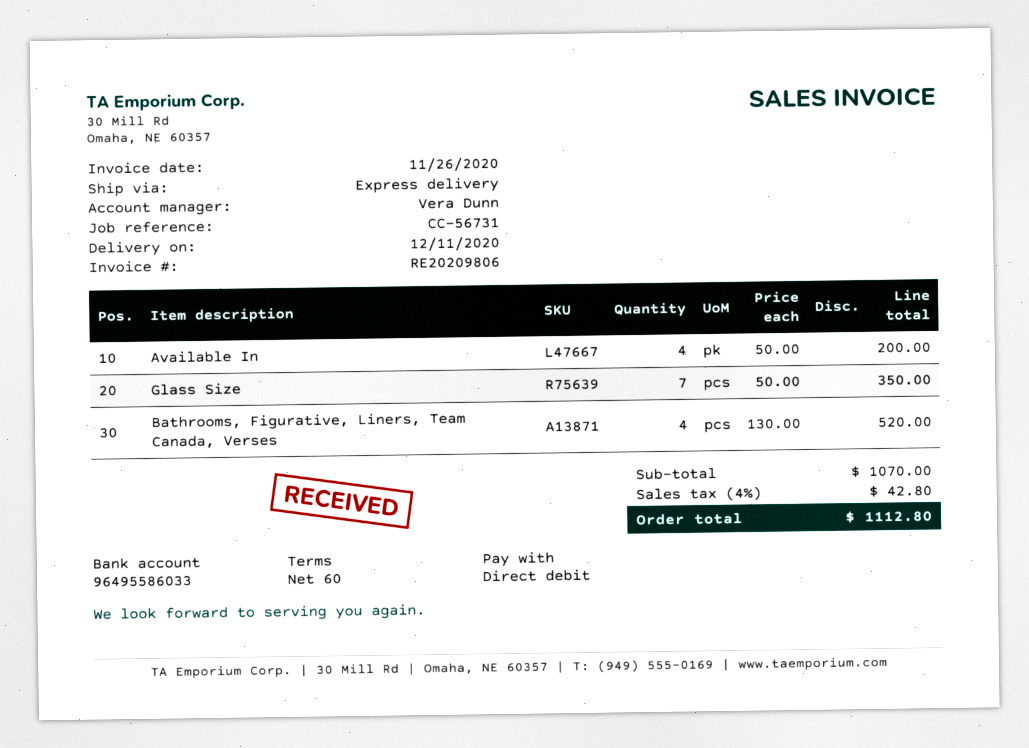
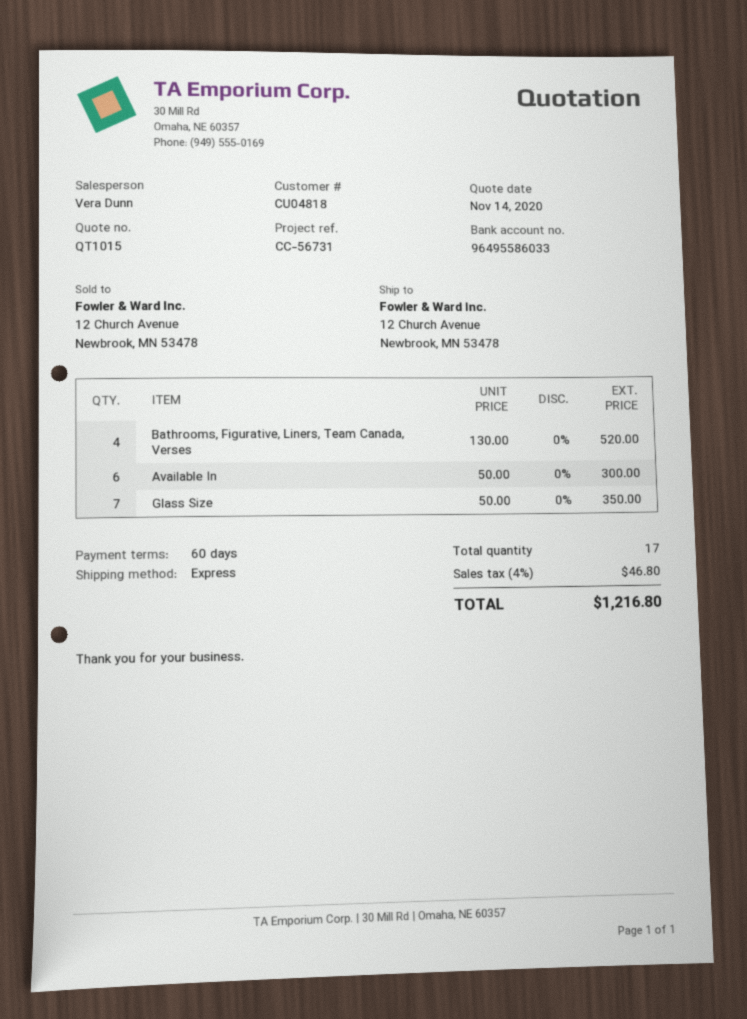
Available In: 4 x 50.00 = 200.00 -> 6 x 50.00 = 300.00
tax: 4% = 42.80 -> 4% = 46.80
total: 1112.80 -> 1216.80

